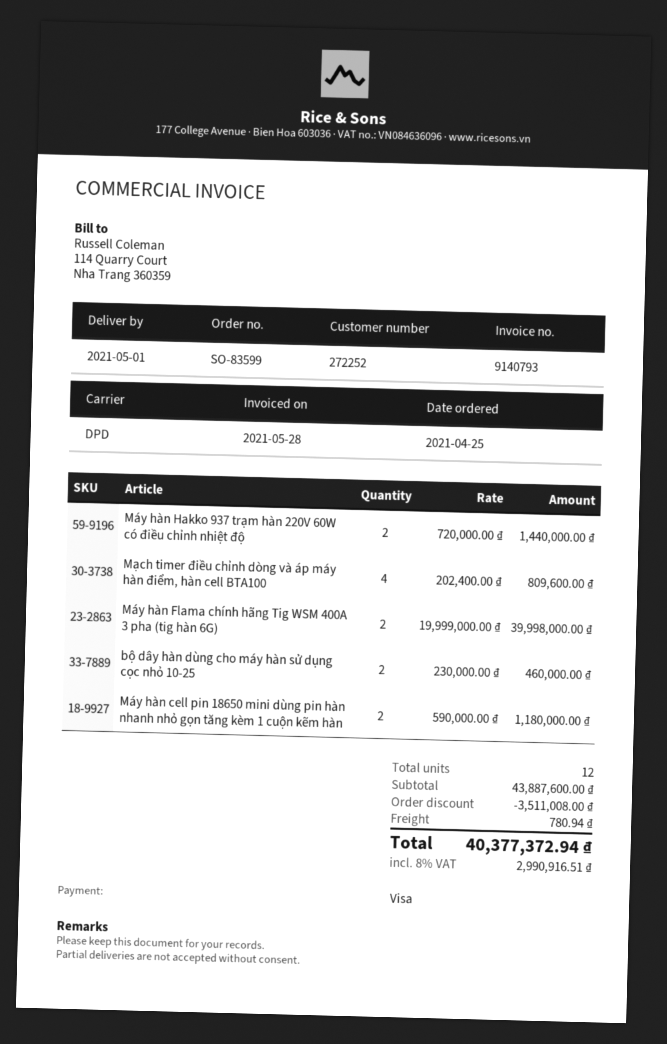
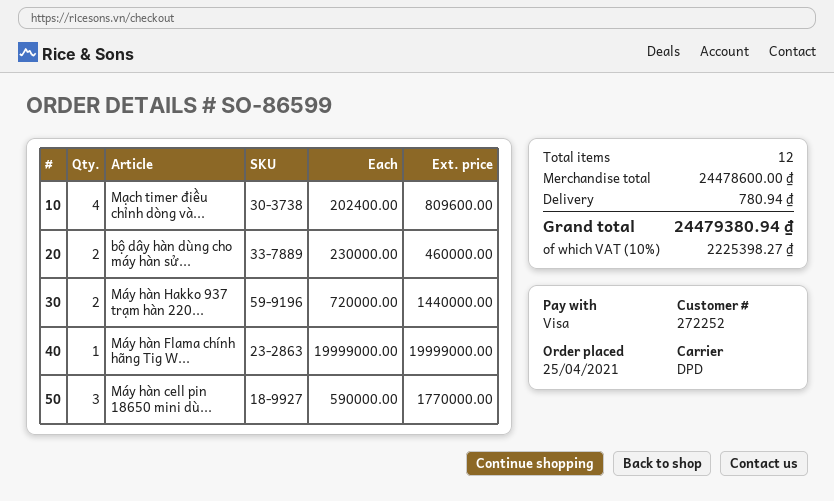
order number: SO-83599 -> SO-86599
Máy hàn Flama chính hãng Tig WSM 400A 3 pha (tig hàn 6G): 2 x 19999000.00 = 39998000.00 -> 1 x 19999000.00 = 19999000.00
Máy hàn cell pin 18650 mini dùng pin hàn nhanh nhỏ gọn tăng kèm 1 cuộn kẽm hàn: 2 x 590000.00 = 1180000.00 -> 3 x 590000.00 = 1770000.00
subtotal: 43887600.00 -> 24478600.00
discount: 3511008.00 -> none
tax: 8% = 2990916.51 -> 10% = 2225398.27
total: 40377372.94 -> 24479380.94

